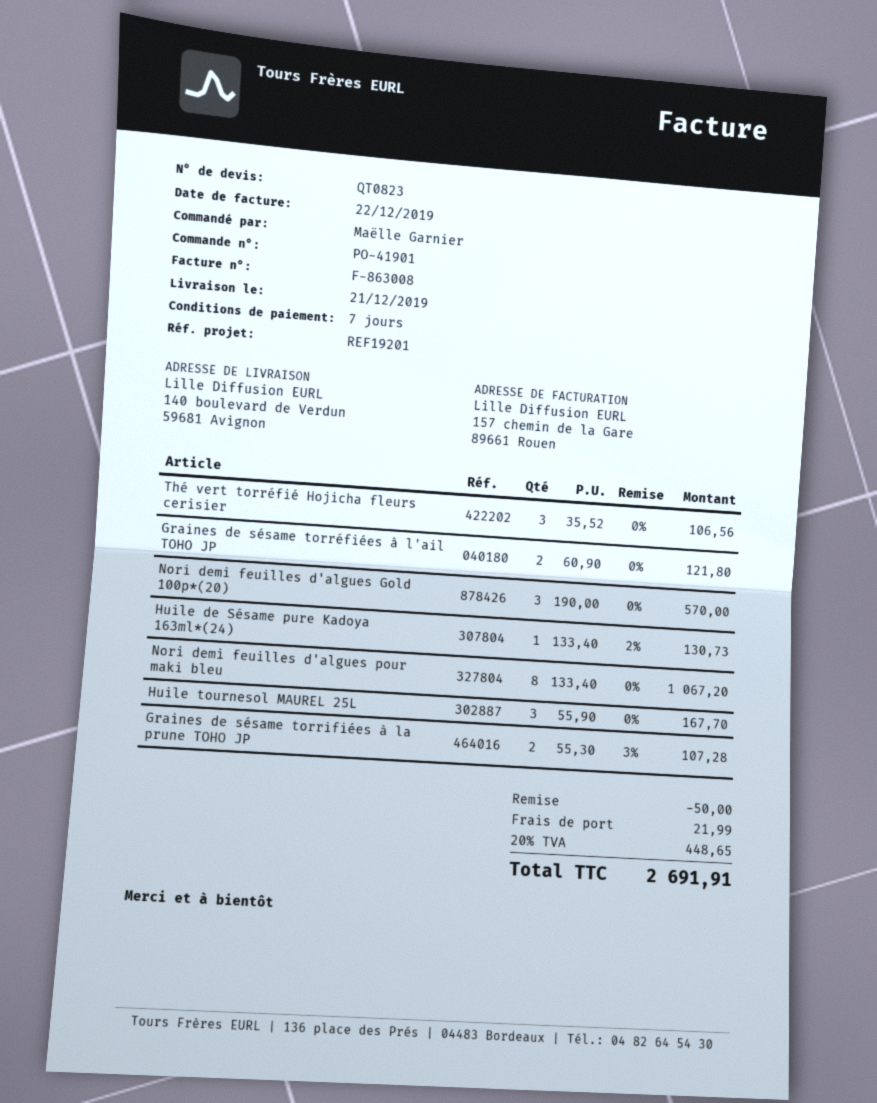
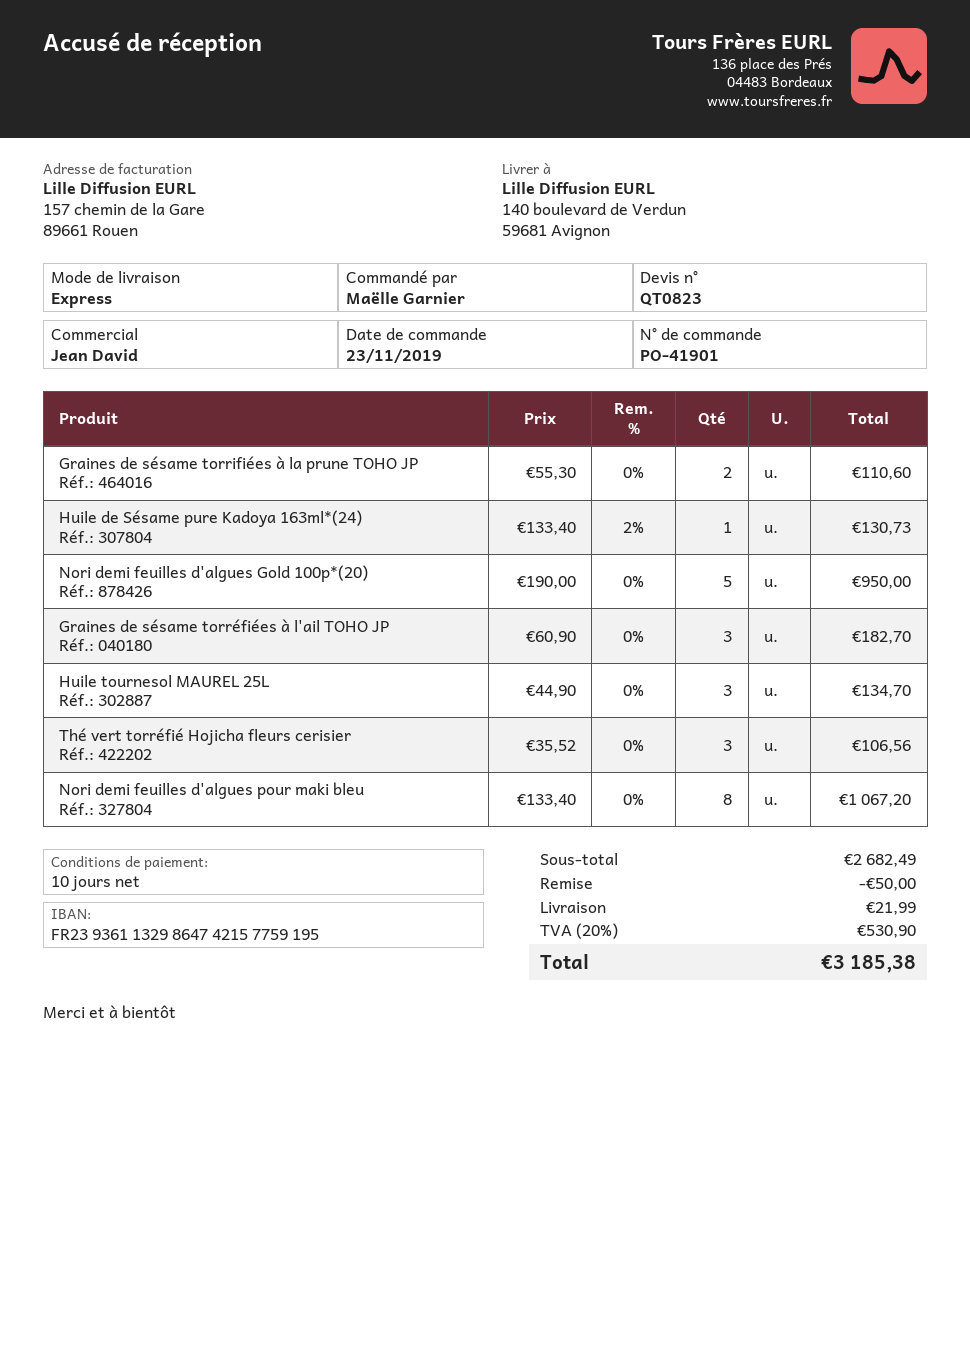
payment terms: 7 days -> 10 days
Graines de sésame torréfiées à l'ail TOHO JP: 2 x 60.90 = 121.80 -> 3 x 60.90 = 182.70
Nori demi feuilles d'algues Gold 100p*(20): 3 x 190.00 = 570.00 -> 5 x 190.00 = 950.00
Huile tournesol MAUREL 25L: 3 x 55.90 = 167.70 -> 3 x 44.90 = 134.70
Graines de sésame torrifiées à la prune TOHO JP: 2 x 55.30 - 3% = 107.28 -> 2 x 55.30 = 110.60
tax: 20% = 448.65 -> 20% = 530.90
total: 2691.91 -> 3185.38

